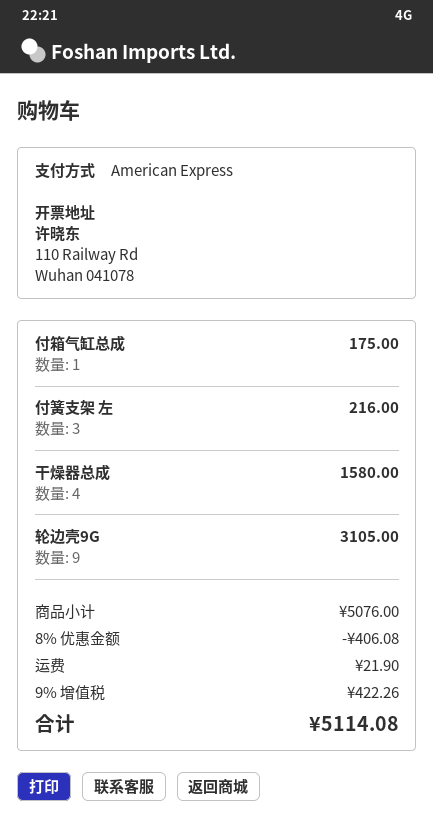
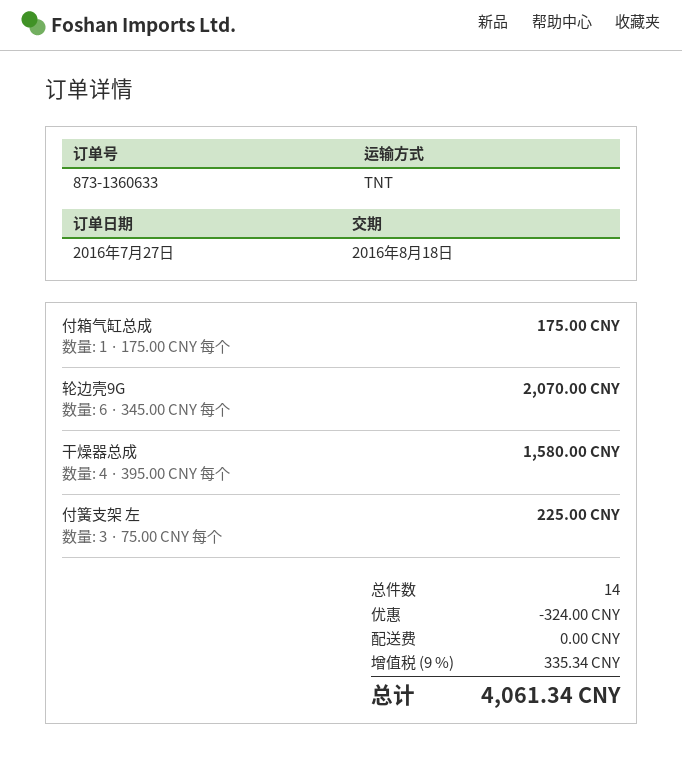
付簧支架 左: 3 for 216.00 -> 3 for 225.00
轮边壳9G: 9 for 3105.00 -> 6 for 2070.00
discount: 406.08 -> 324.00
shipping: 21.90 -> 0.00
tax: 9% = 422.26 -> 9% = 335.34
total: 5114.08 -> 4061.34

